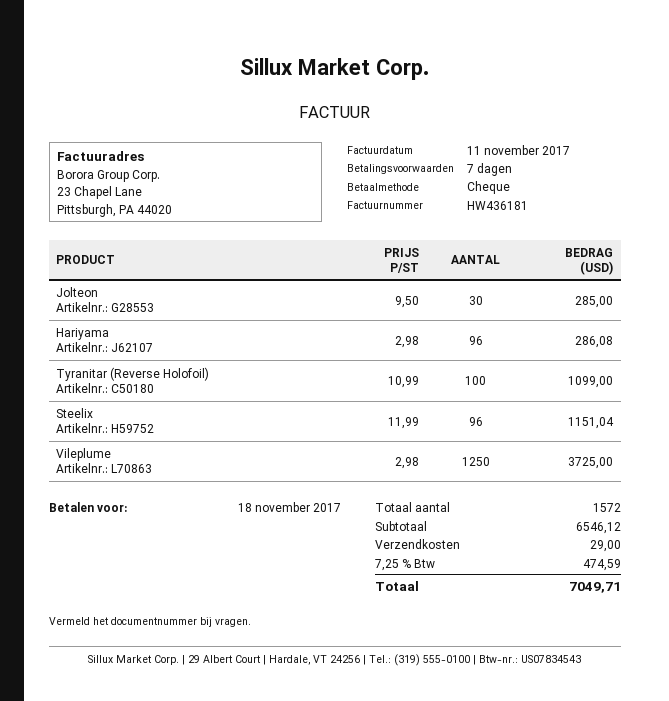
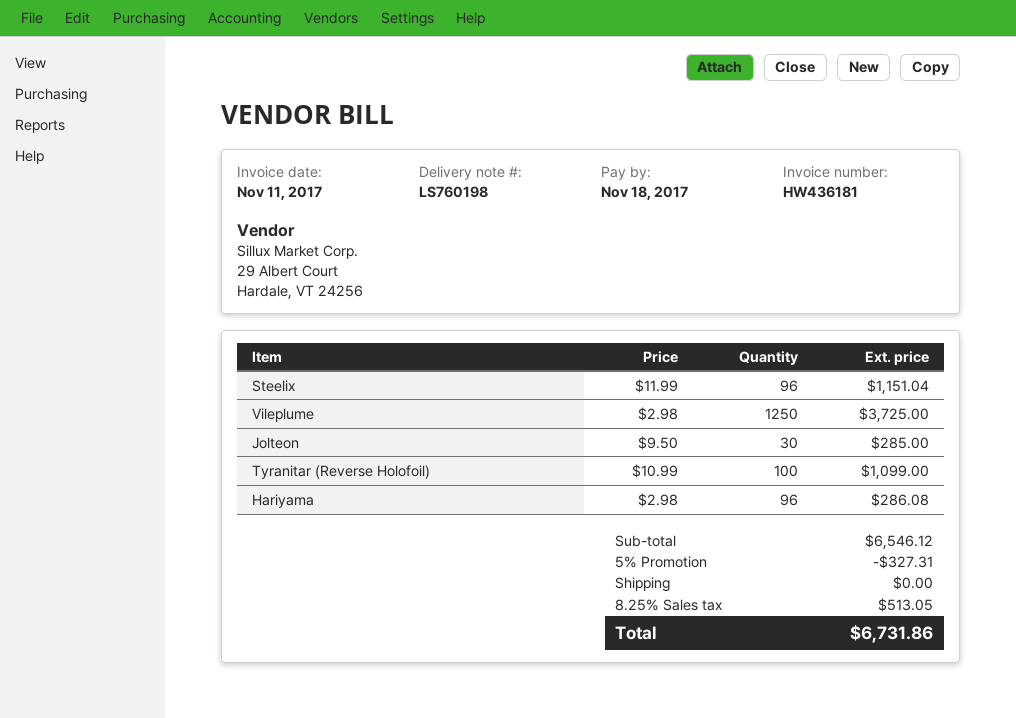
discount: none -> 5% = 327.31
shipping: 29.00 -> 0.00
tax: 7.25% = 474.59 -> 8.25% = 513.05
total: 7049.71 -> 6731.86

